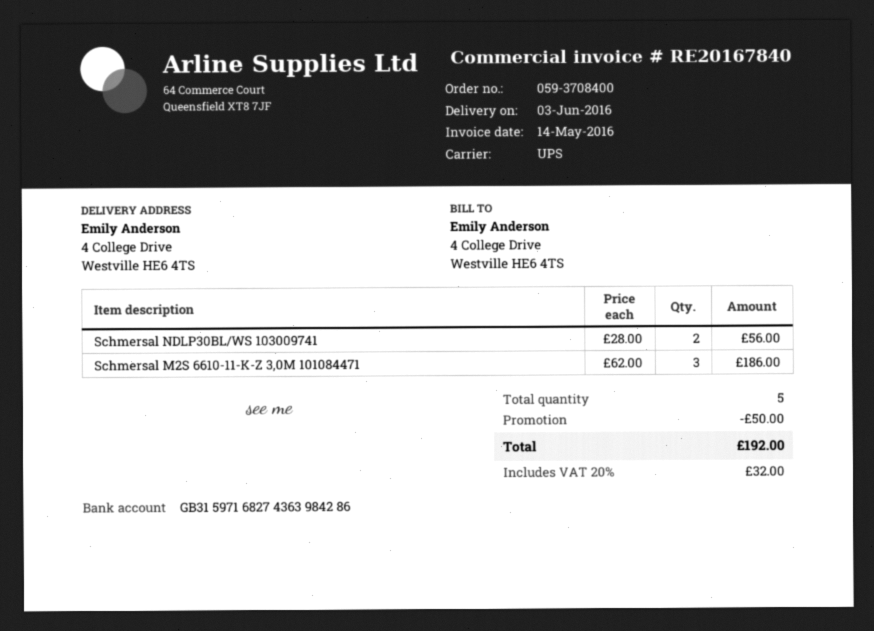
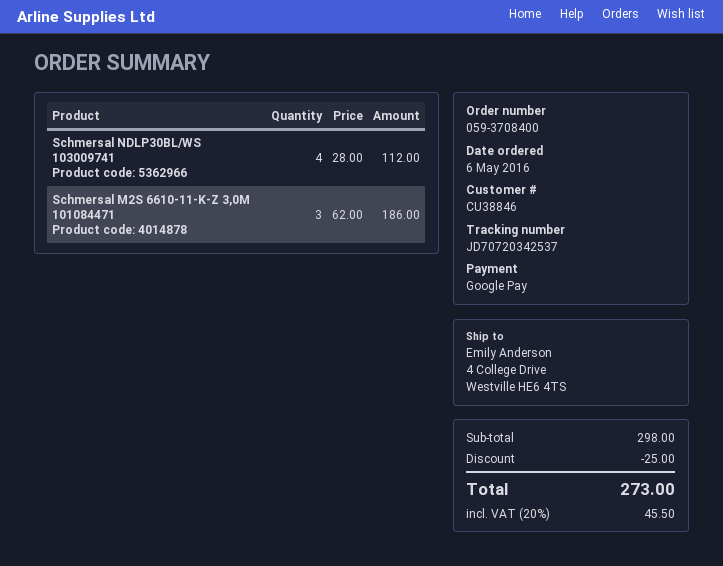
Schmersal NDLP30BL/WS 103009741: 2 x 28.00 = 56.00 -> 4 x 28.00 = 112.00
discount: 50.00 -> 25.00
tax: 20% = 32.00 -> 20% = 45.50
total: 192.00 -> 273.00

